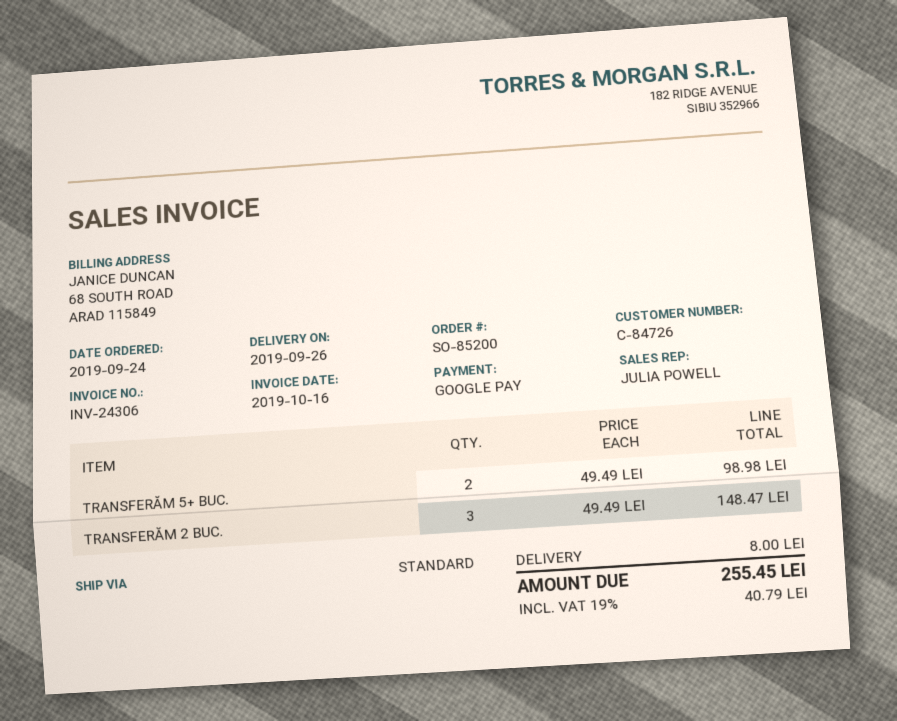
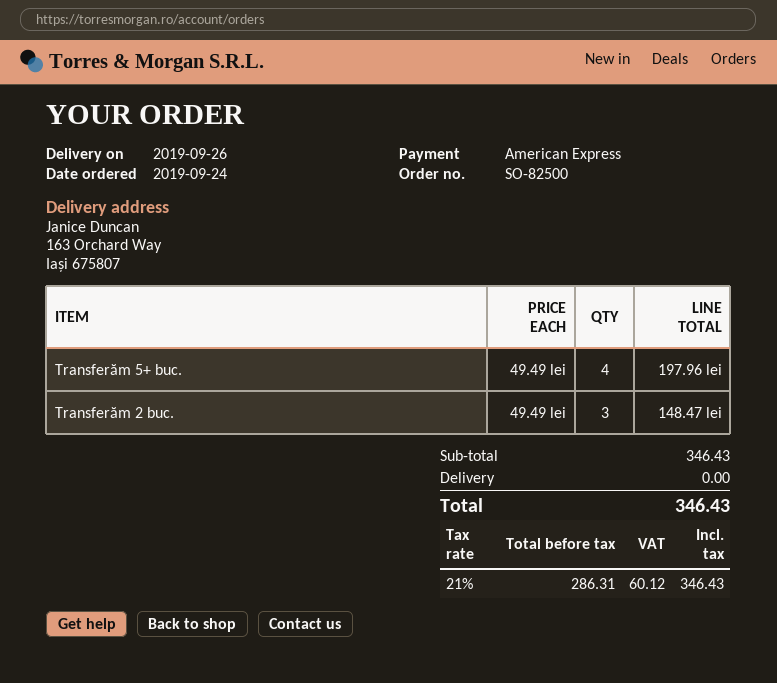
order number: SO-85200 -> SO-82500
payment method: Google Pay -> American Express
TRANSFERĂM 5+ BUC.: 2 x 49.49 = 98.98 -> 4 x 49.49 = 197.96
shipping: 8.00 -> 0.00
tax: 19% = 40.79 -> 21% = 60.12
total: 255.45 -> 346.43

